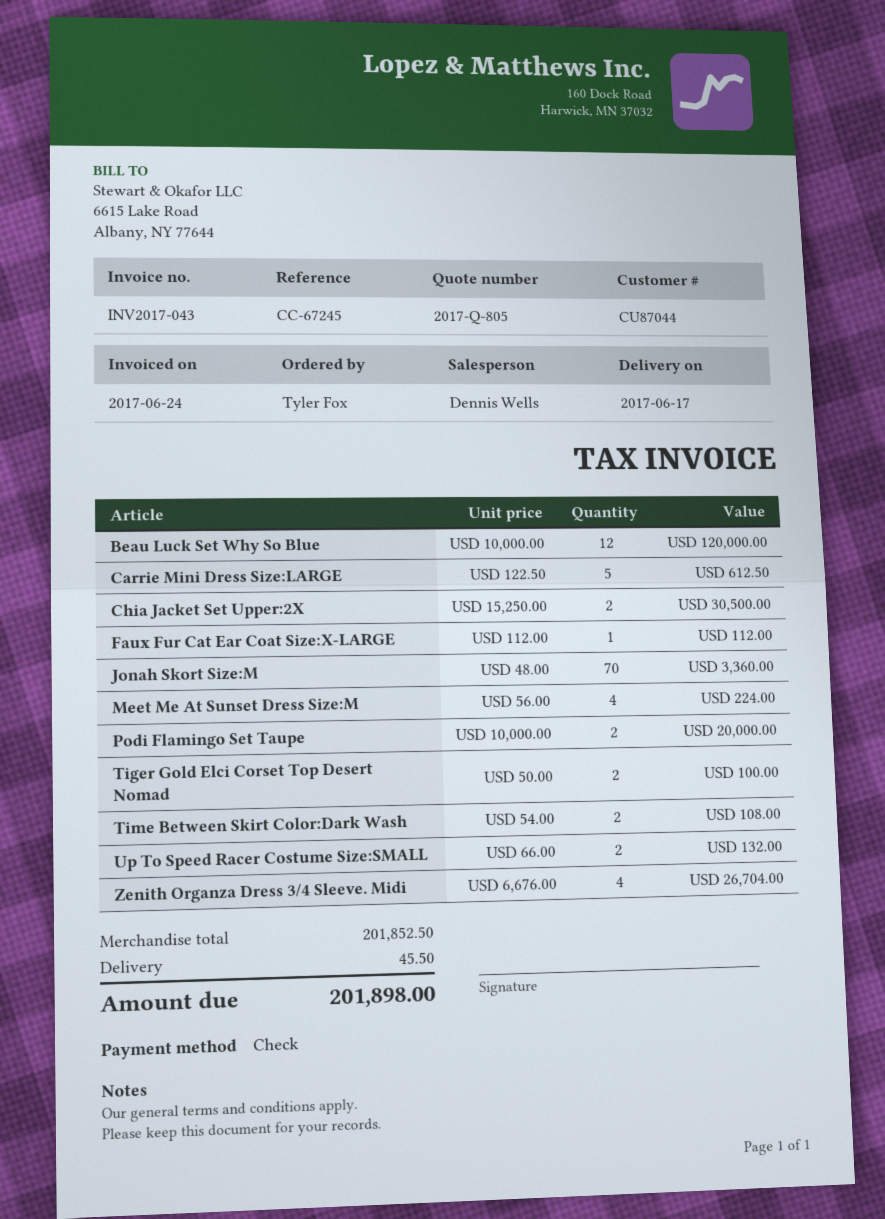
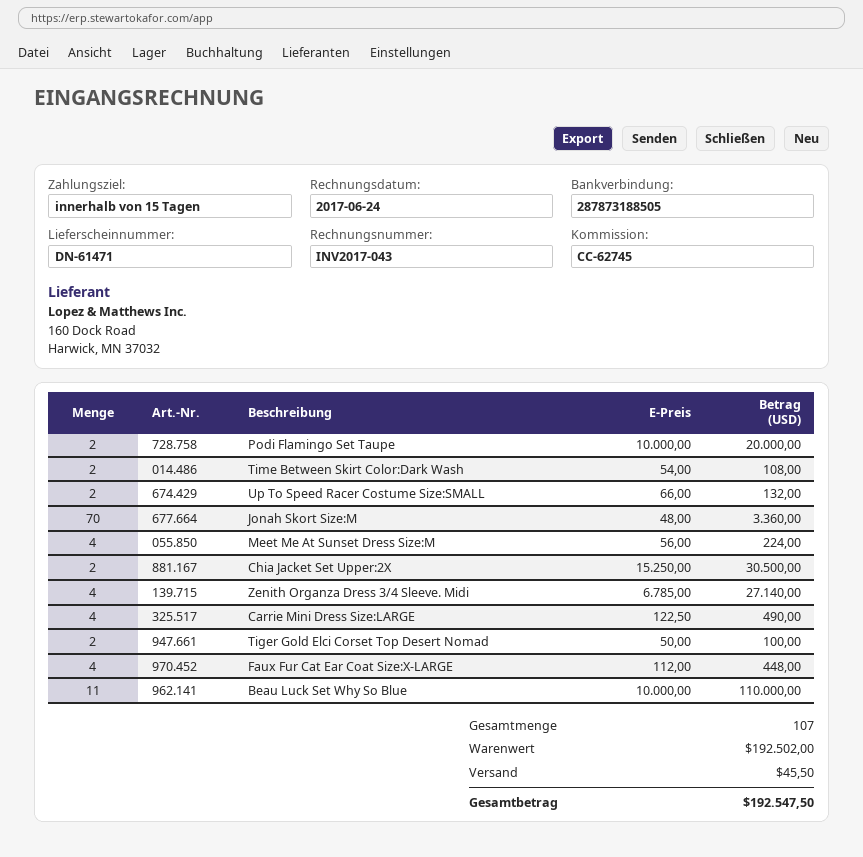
reference: CC-67245 -> CC-62745
Beau Luck Set Why So Blue: 12 x 10000.00 = 120000.00 -> 11 x 10000.00 = 110000.00
Carrie Mini Dress Size:LARGE: 5 x 122.50 = 612.50 -> 4 x 122.50 = 490.00
Faux Fur Cat Ear Coat Size:X-LARGE: 1 x 112.00 = 112.00 -> 4 x 112.00 = 448.00
Zenith Organza Dress 3/4 Sleeve. Midi: 4 x 6676.00 = 26704.00 -> 4 x 6785.00 = 27140.00
subtotal: 201852.50 -> 192502.00
total: 201898.00 -> 192547.50

